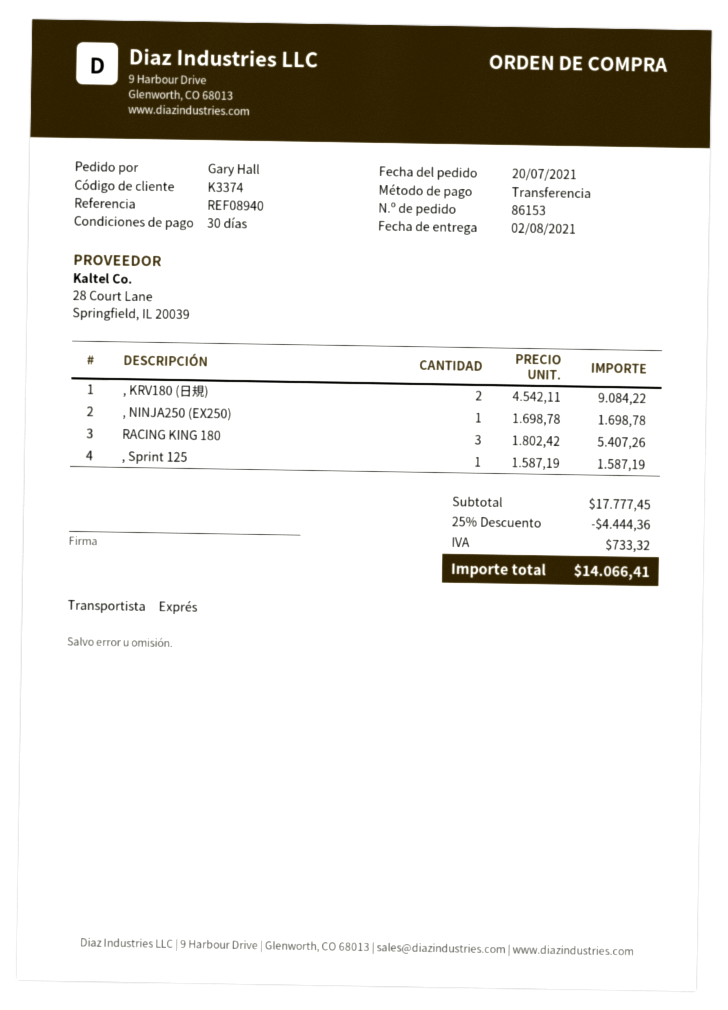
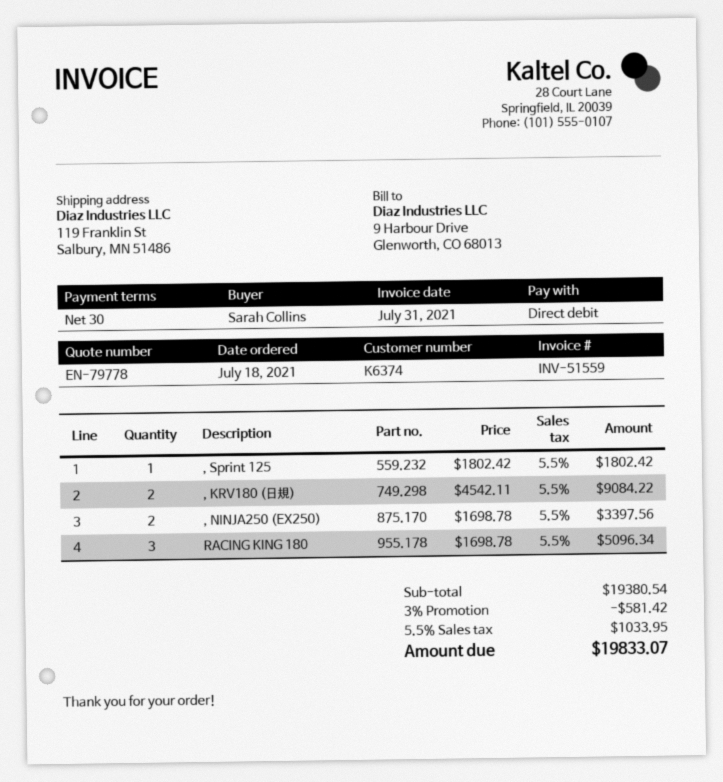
order date: 2021-07-20 -> 2021-07-18
customer number: K3374 -> K6374
ordered by: Gary Hall -> Sarah Collins
payment method: bank transfer -> direct debit
, NINJA250 (EX250): 1 x 1698.78 = 1698.78 -> 2 x 1698.78 = 3397.56
RACING KING 180: 3 x 1802.42 = 5407.26 -> 3 x 1698.78 = 5096.34
, Sprint 125: 1 x 1587.19 = 1587.19 -> 1 x 1802.42 = 1802.42
subtotal: 17777.45 -> 19380.54
discount: 25% = 4444.36 -> 3% = 581.42
tax: 733.32 -> 1033.95
total: 14066.41 -> 19833.07

